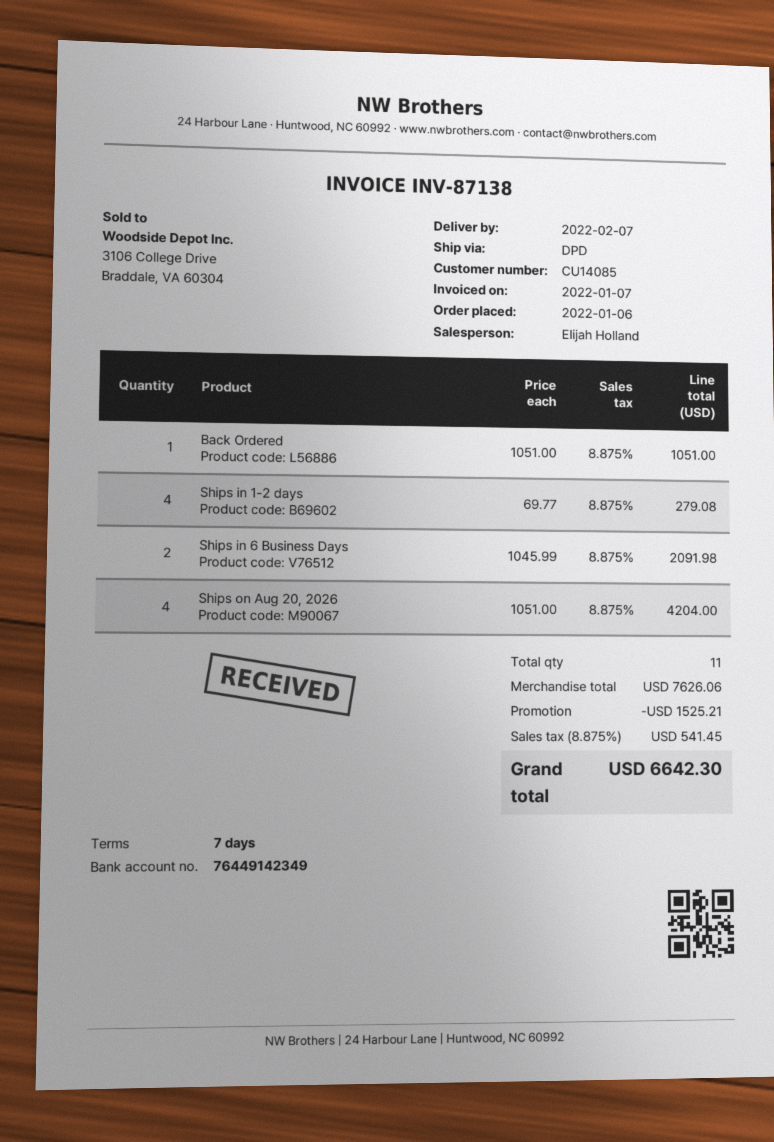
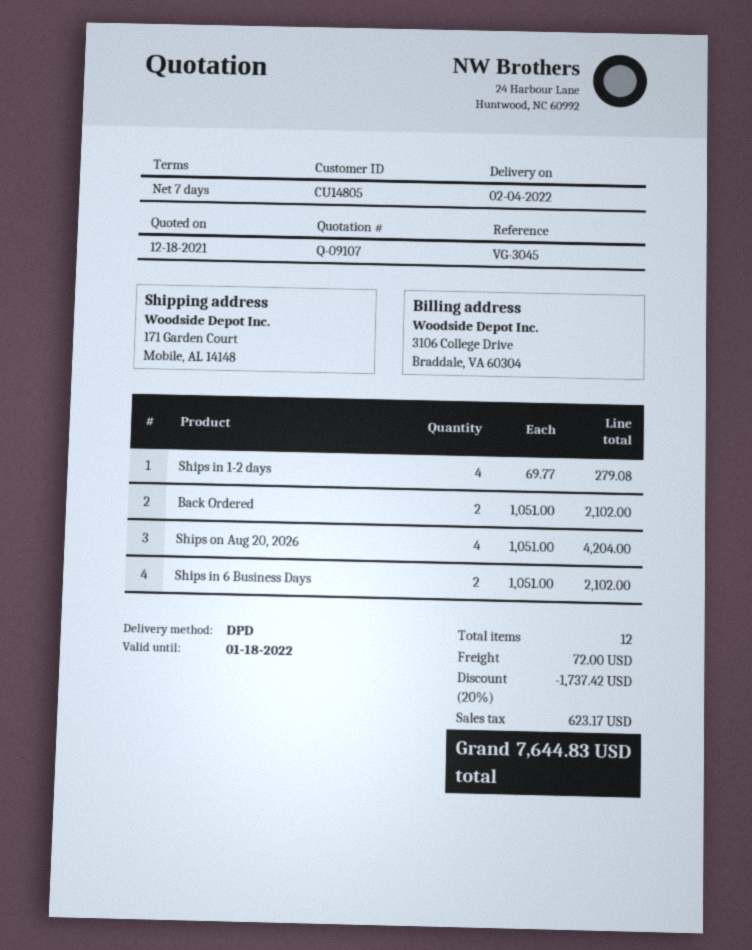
delivery date: 2022-02-07 -> 2022-02-04
customer number: CU14085 -> CU14805
Back Ordered: 1 x 1051.00 = 1051.00 -> 2 x 1051.00 = 2102.00
Ships in 6 Business Days: 2 x 1045.99 = 2091.98 -> 2 x 1051.00 = 2102.00
total quantity: 11 -> 12
discount: 1525.21 -> 1737.42
shipping: none -> 72.00
tax: 541.45 -> 623.17
total: 6642.30 -> 7644.83

